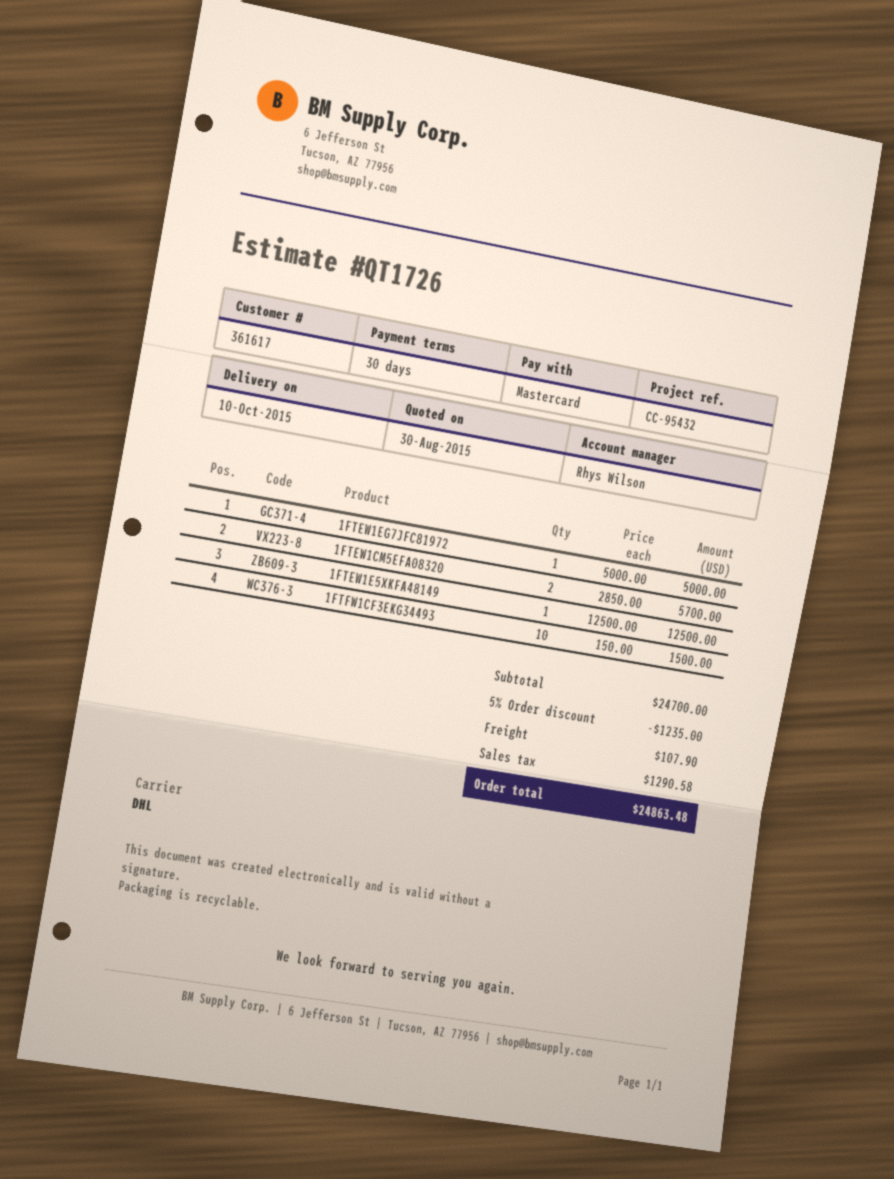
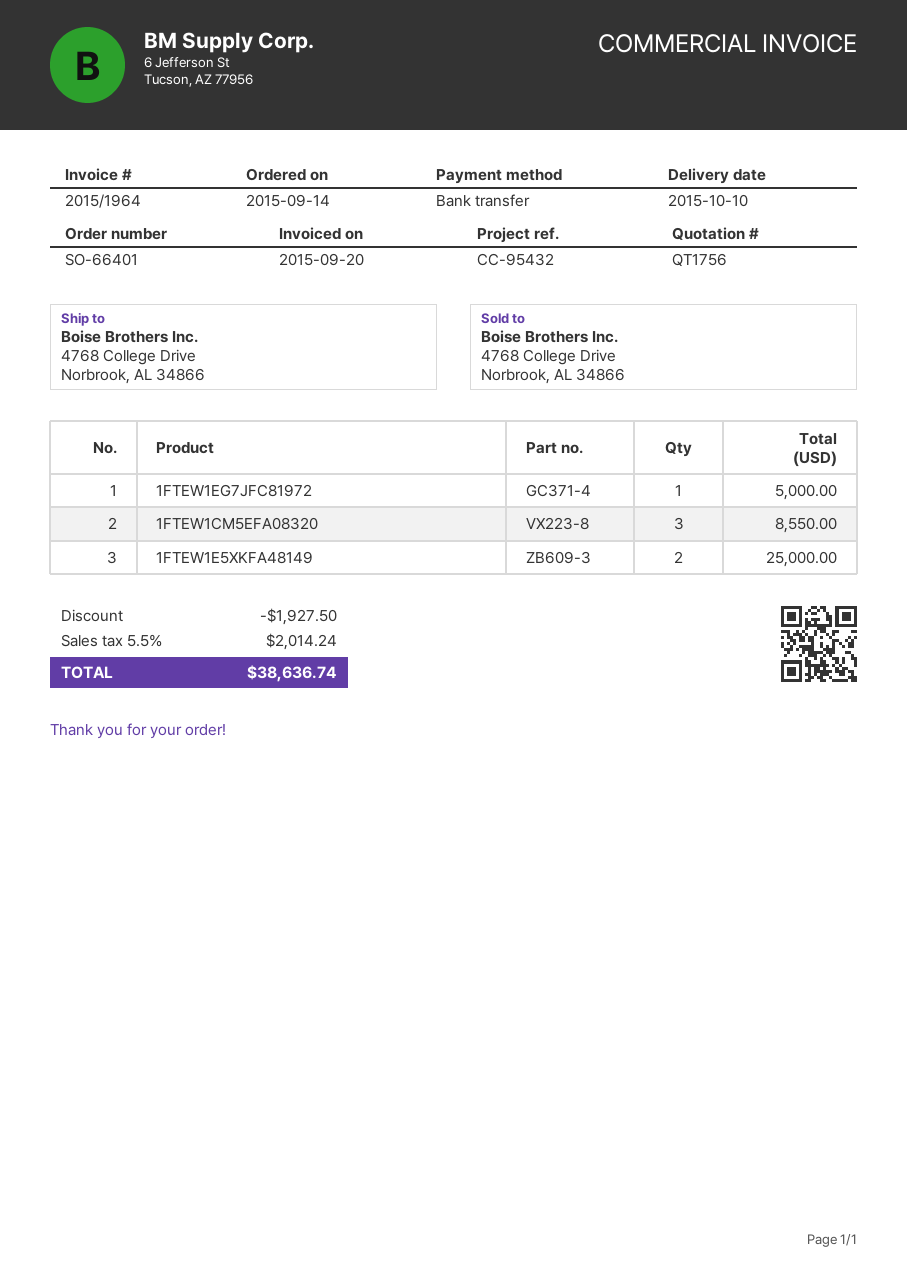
quote number: QT1726 -> QT1756
payment method: Mastercard -> bank transfer
1FTEW1CM5EFA08320: 2 for 5700.00 -> 3 for 8550.00
1FTEW1E5XKFA48149: 1 for 12500.00 -> 2 for 25000.00
1FTFW1CF3EKG34493: 10 for 1500.00 -> none
discount: 1235.00 -> 1927.50
shipping: 107.90 -> none
tax: 1290.58 -> 2014.24
total: 24863.48 -> 38636.74

